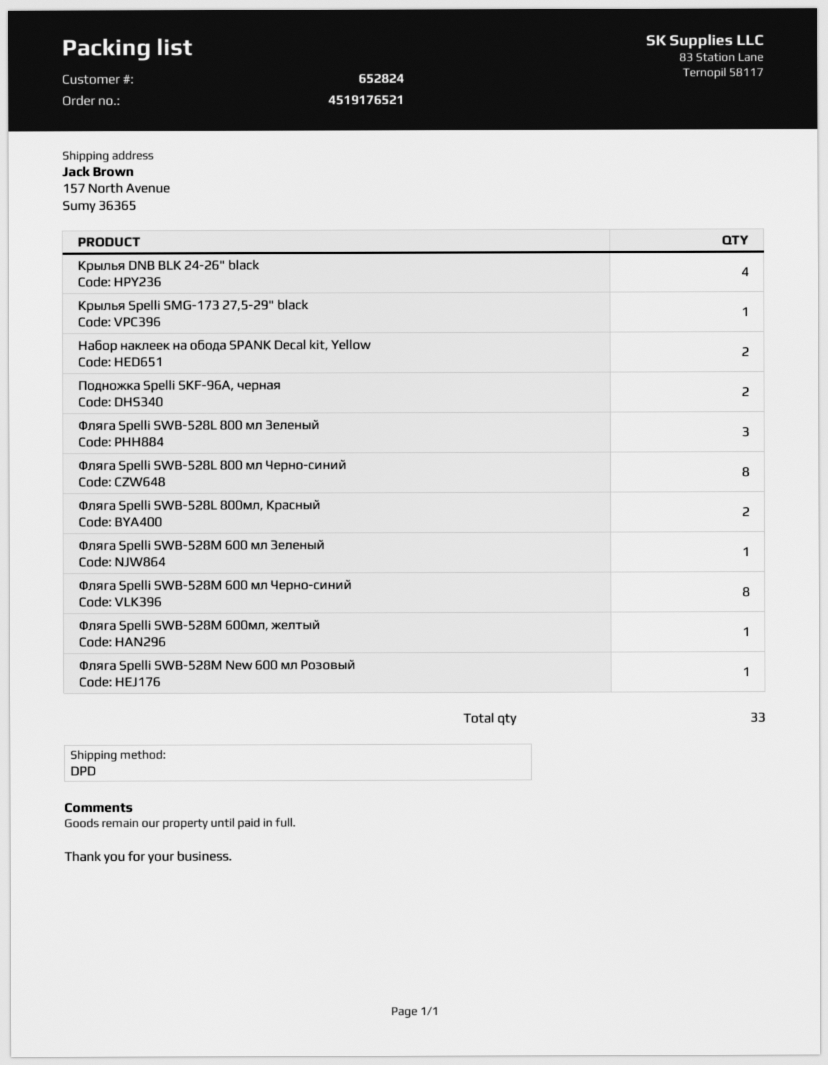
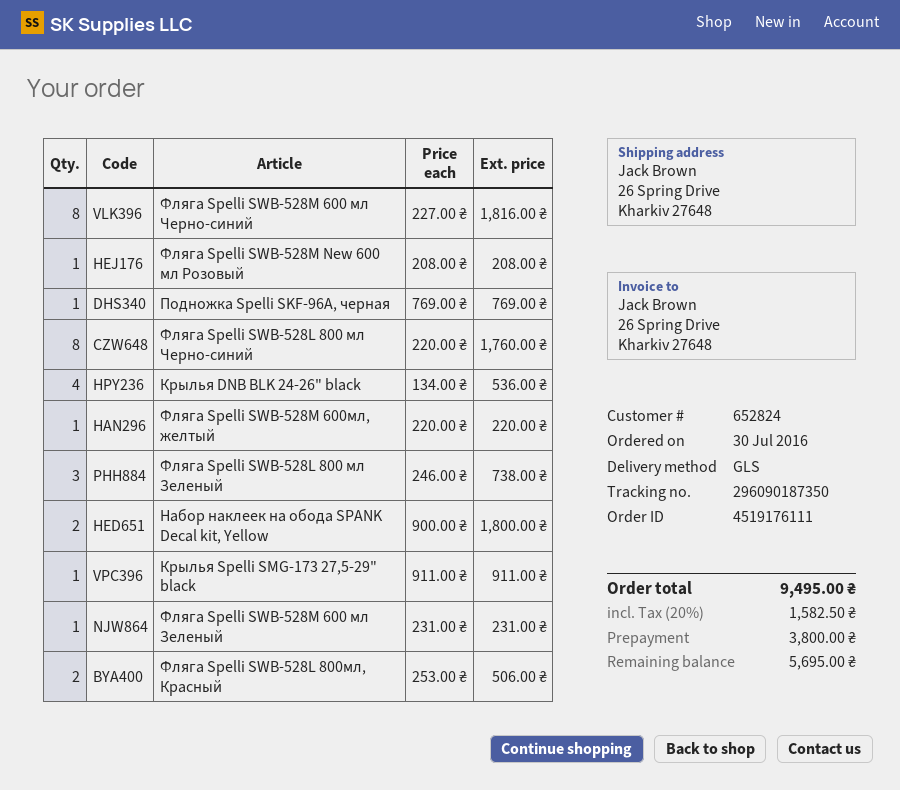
order number: 4519176521 -> 4519176111
shipping method: DPD -> GLS
ship to: 157 North Avenue, Sumy 36365 -> 26 Spring Drive, Kharkiv 27648
Подножка Spelli SKF-96A, черная: 2 -> 1

